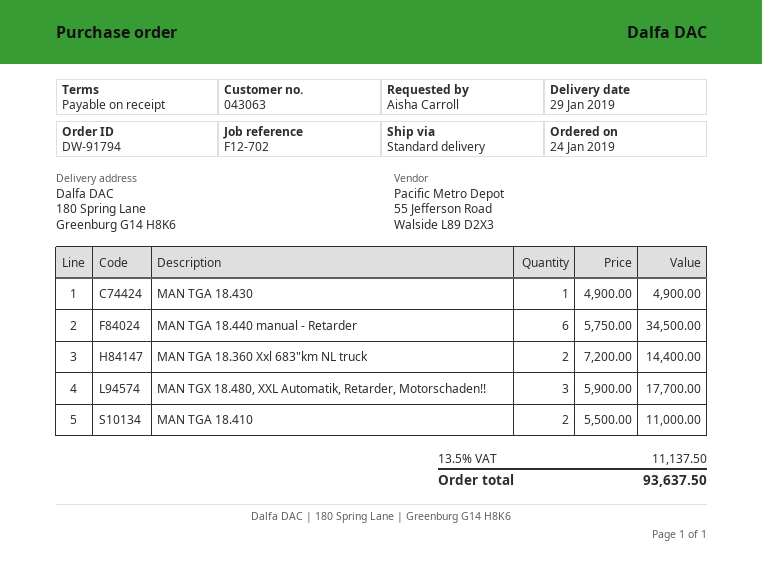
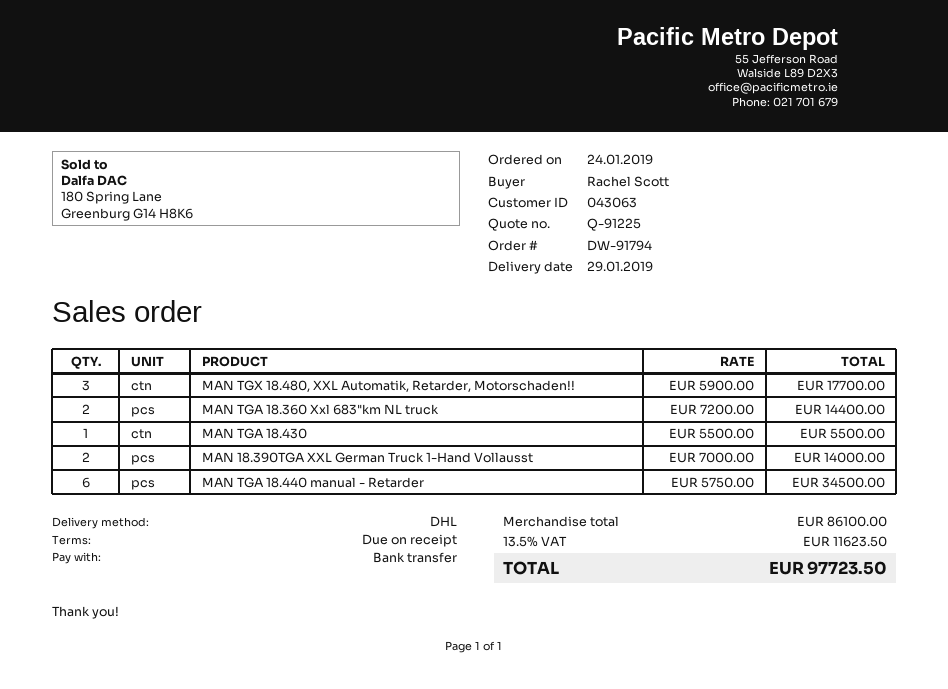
ordered by: Aisha Carroll -> Rachel Scott
shipping method: standard -> DHL
MAN TGA 18.430: 1 x 4900.00 = 4900.00 -> 1 x 5500.00 = 5500.00
MAN TGA 18.410: 2 x 5500.00 = 11000.00 -> none
MAN 18.390TGA XXL German Truck 1-Hand Vollausst: none -> 2 x 7000.00 = 14000.00
tax: 13.5% = 11137.50 -> 13.5% = 11623.50
total: 93637.50 -> 97723.50

